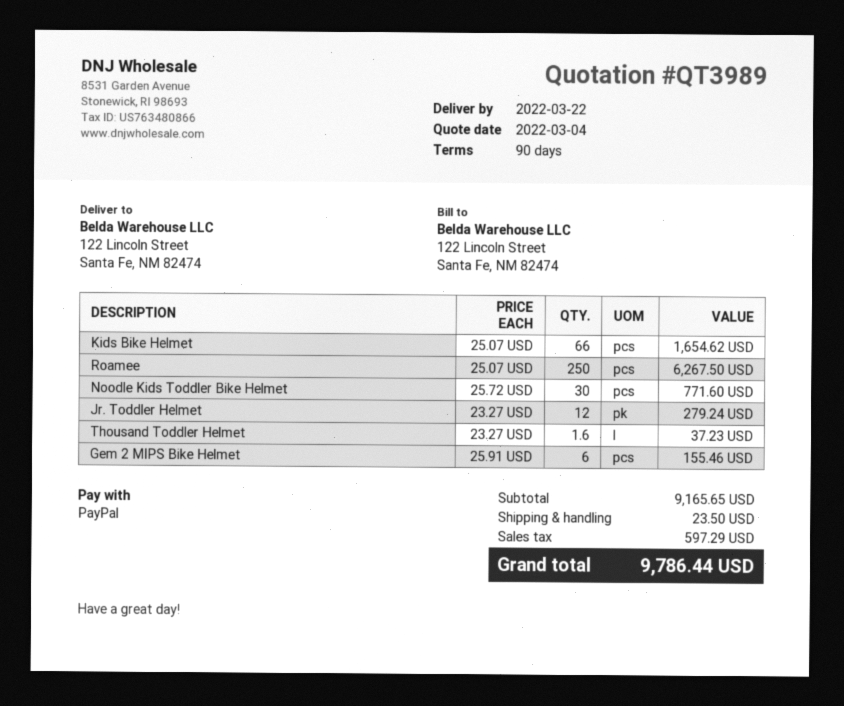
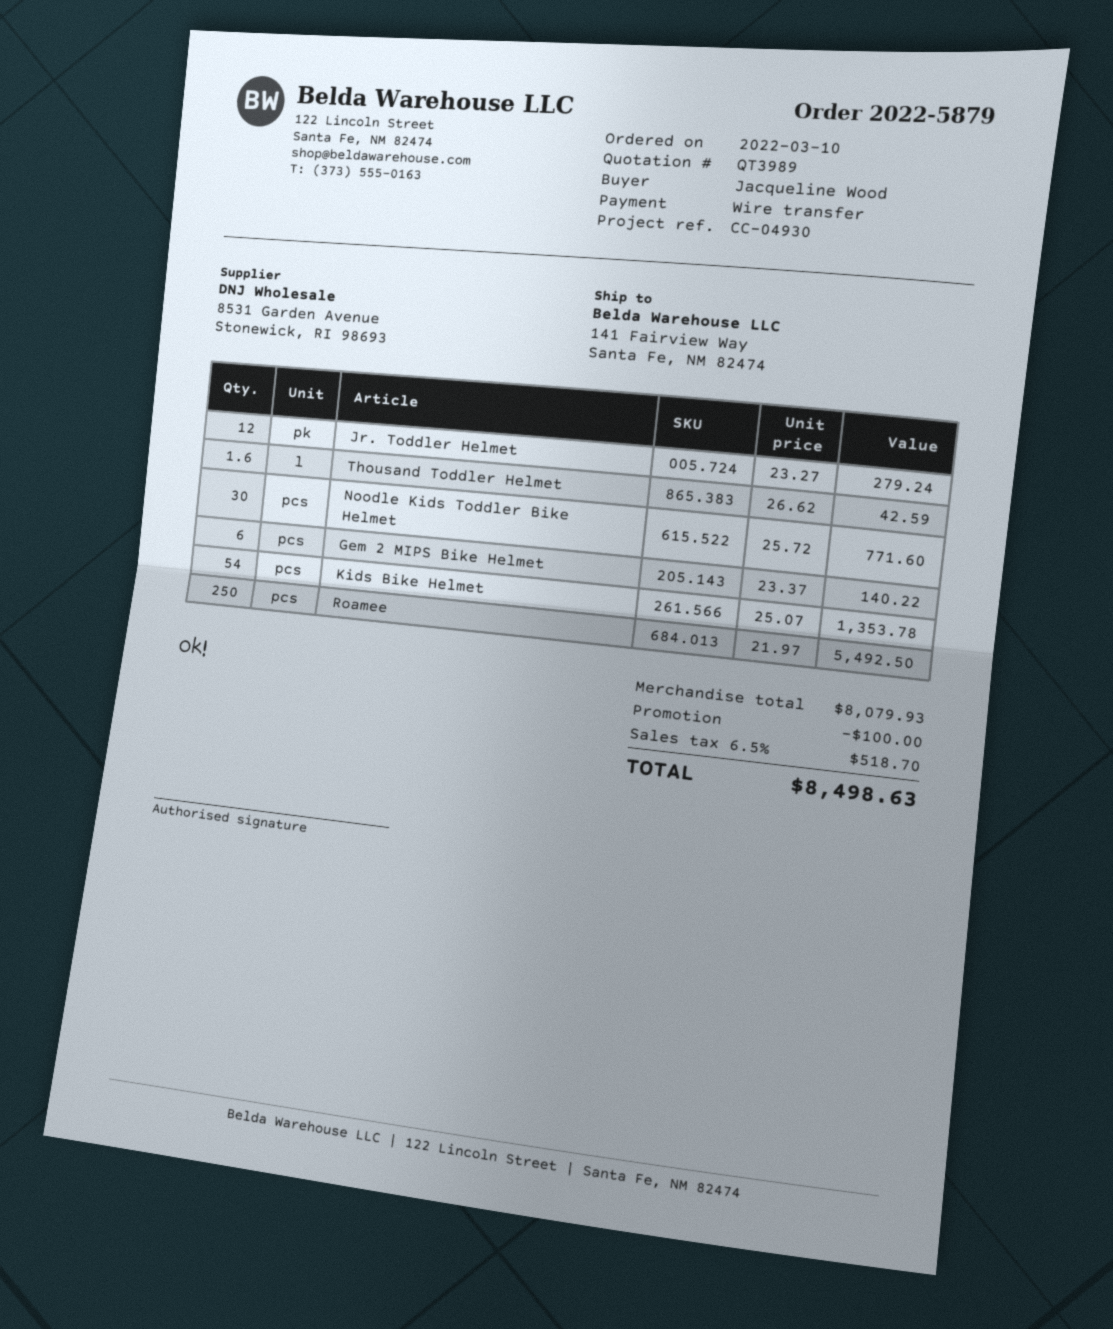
payment method: PayPal -> bank transfer
ship to: 122 Lincoln Street, Santa Fe, NM 82474 -> 141 Fairview Way, Santa Fe, NM 82474
Kids Bike Helmet: 66 x 25.07 = 1654.62 -> 54 x 25.07 = 1353.78
Roamee: 250 x 25.07 = 6267.50 -> 250 x 21.97 = 5492.50
Thousand Toddler Helmet: 1.6 x 23.27 = 37.23 -> 1.6 x 26.62 = 42.59
Gem 2 MIPS Bike Helmet: 6 x 25.91 = 155.46 -> 6 x 23.37 = 140.22
subtotal: 9165.65 -> 8079.93
discount: none -> 100.00
shipping: 23.50 -> none
tax: 597.29 -> 518.70
total: 9786.44 -> 8498.63

